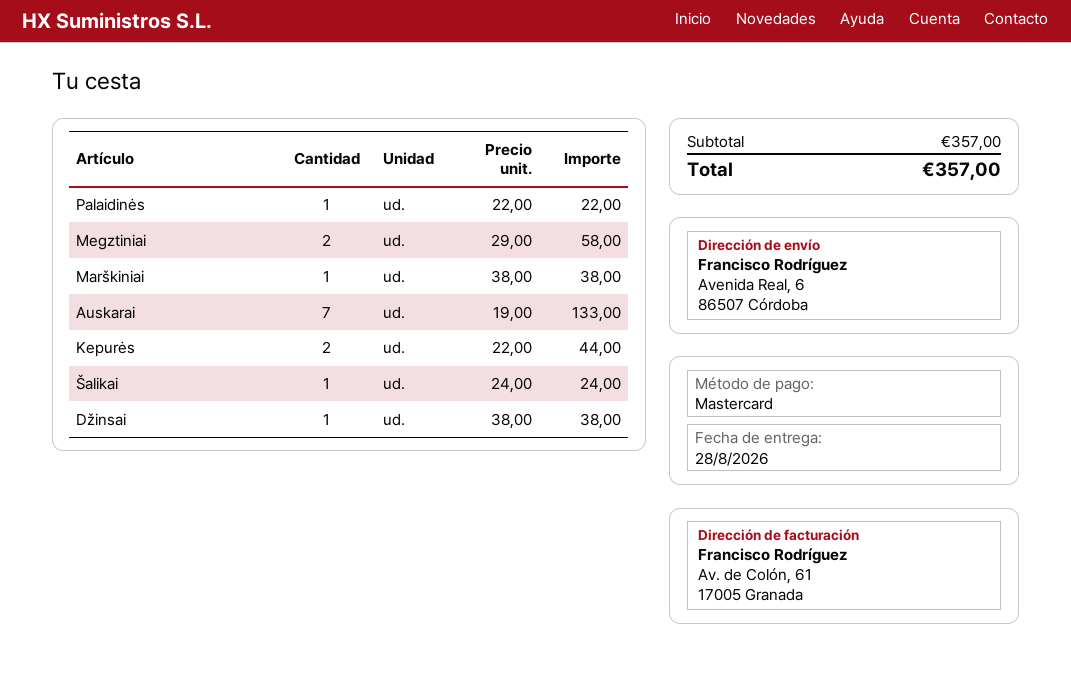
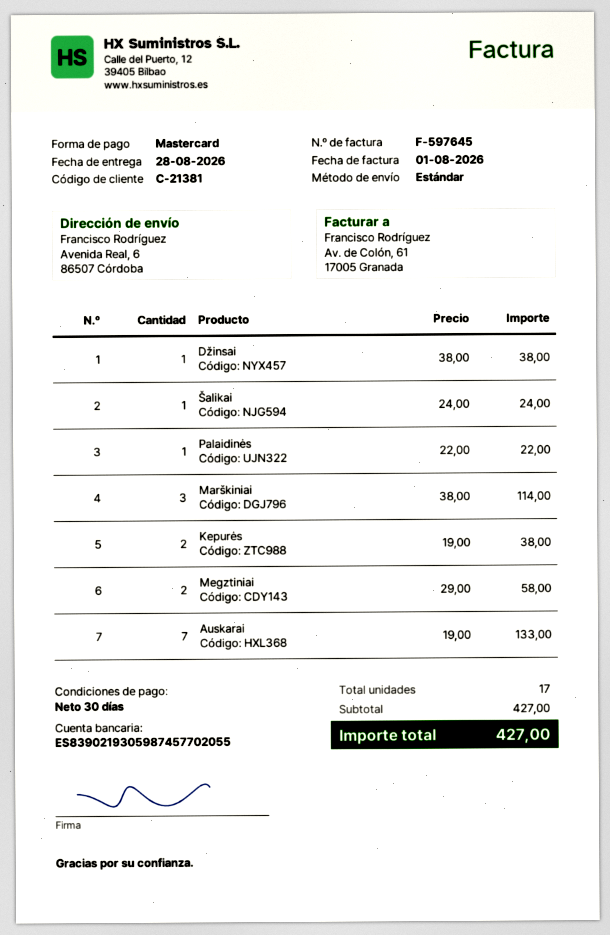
Marškiniai: 1 x 38.00 = 38.00 -> 3 x 38.00 = 114.00
Kepurės: 2 x 22.00 = 44.00 -> 2 x 19.00 = 38.00
subtotal: 357.00 -> 427.00
total: 357.00 -> 427.00

